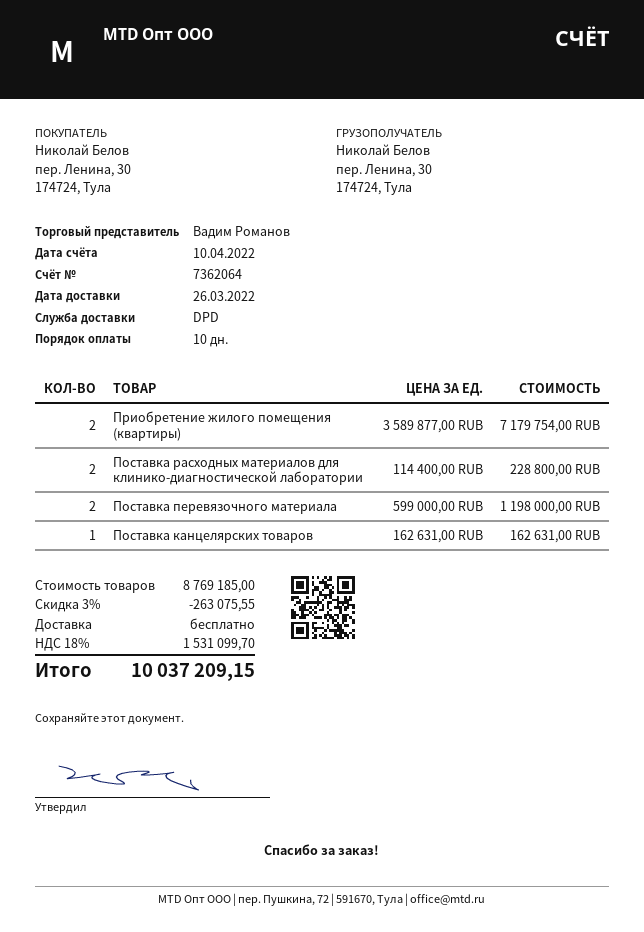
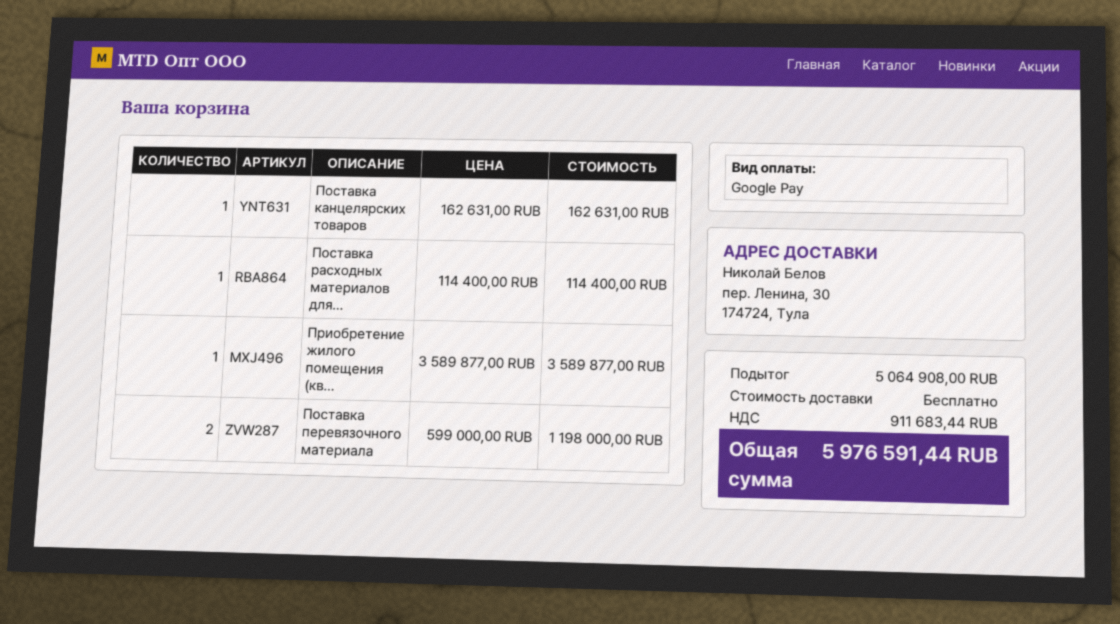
Приобретение жилого помещения (квартиры): 2 x 3589877.00 = 7179754.00 -> 1 x 3589877.00 = 3589877.00
Поставка расходных материалов для клинико-диагностической лаборатории: 2 x 114400.00 = 228800.00 -> 1 x 114400.00 = 114400.00
subtotal: 8769185.00 -> 5064908.00
discount: 3% = 263075.55 -> none
tax: 1531099.70 -> 911683.44
total: 10037209.15 -> 5976591.44

